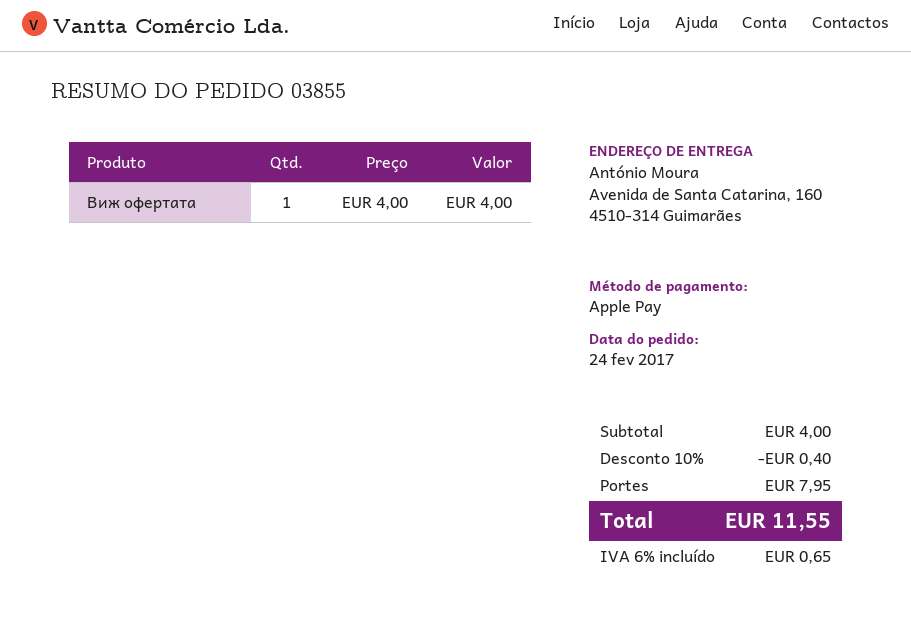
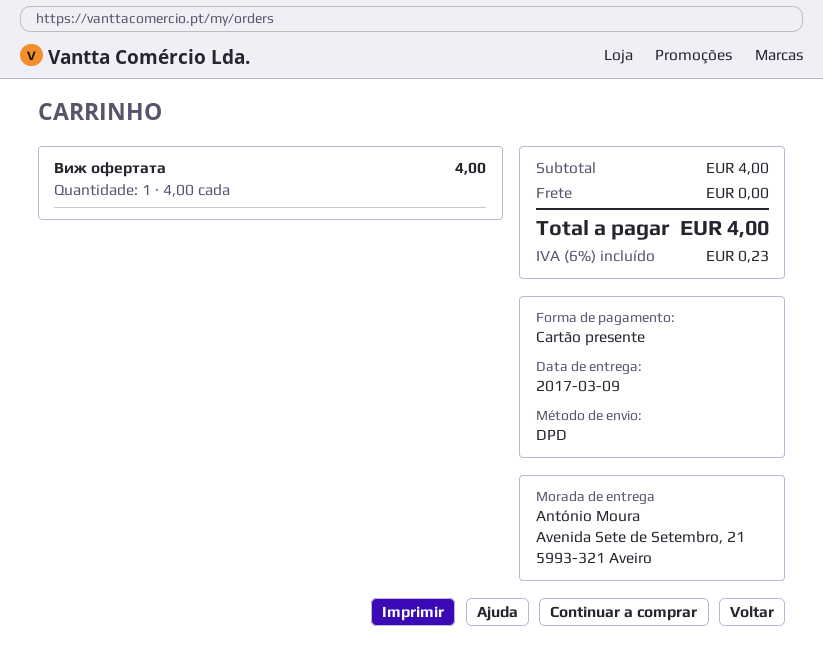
payment method: Apple Pay -> gift card
ship to: Avenida de Santa Catarina, 160, 4510-314 Guimarães -> Avenida Sete de Setembro, 21, 5993-321 Aveiro
discount: 10% = 0.40 -> none
shipping: 7.95 -> 0.00
tax: 6% = 0.65 -> 6% = 0.23
total: 11.55 -> 4.00

